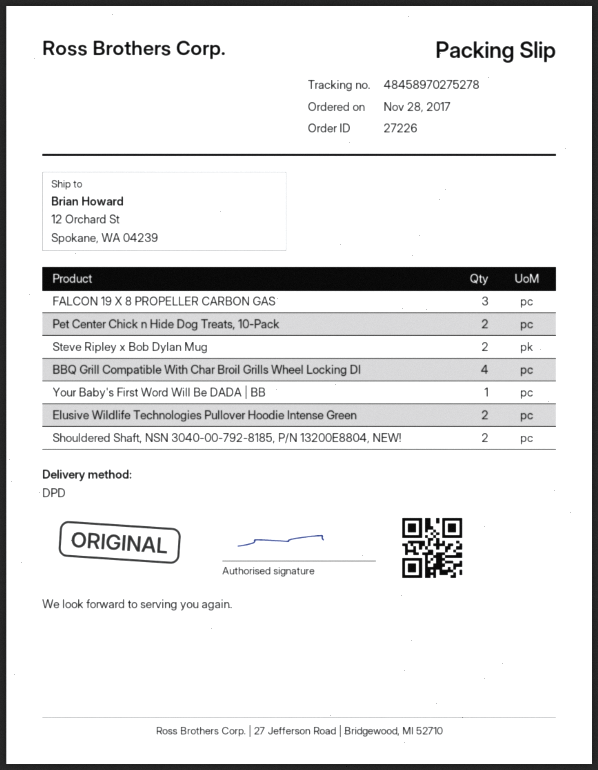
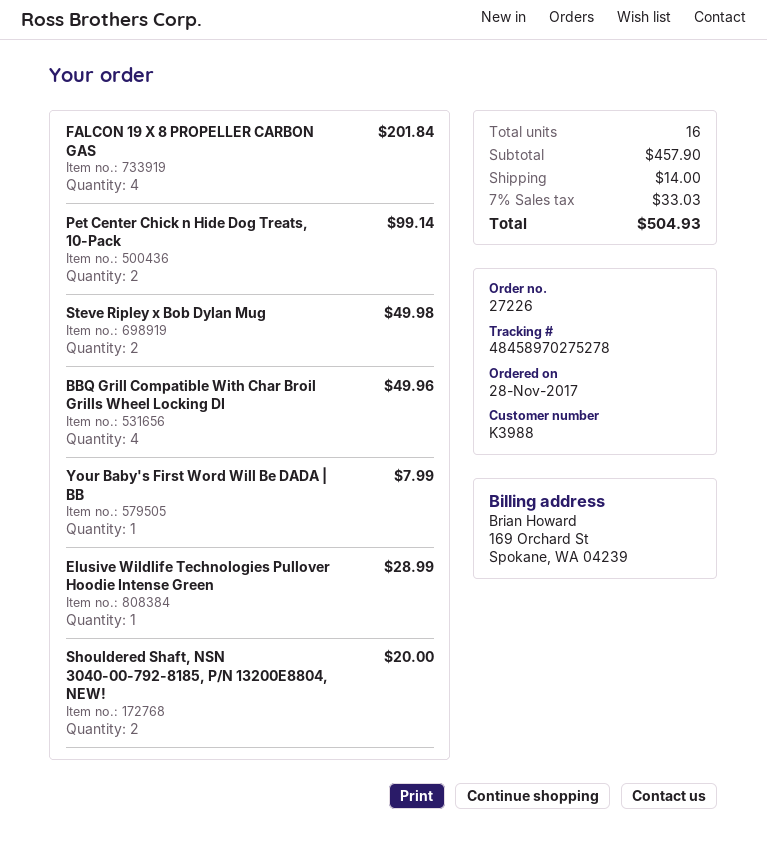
FALCON 19 X 8 PROPELLER CARBON GAS: 3 -> 4
Elusive Wildlife Technologies Pullover Hoodie Intense Green: 2 -> 1

